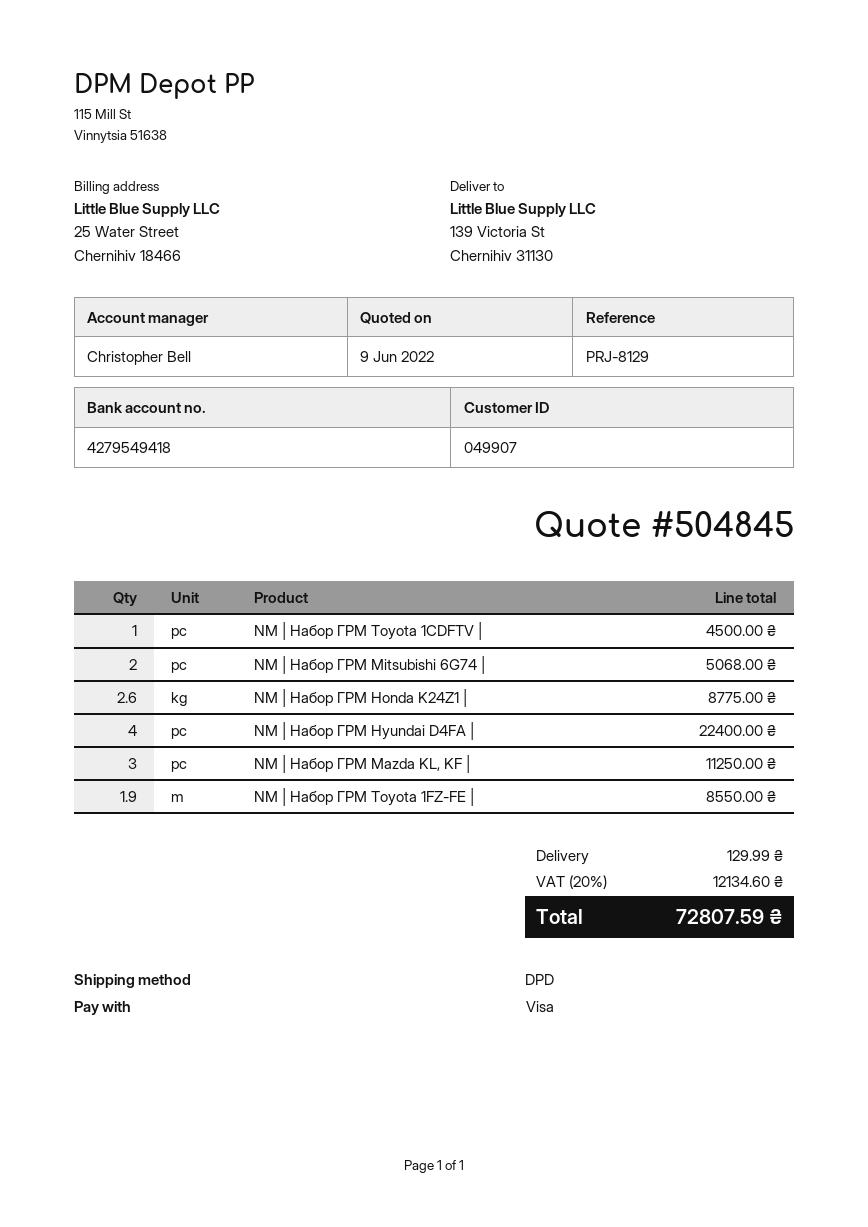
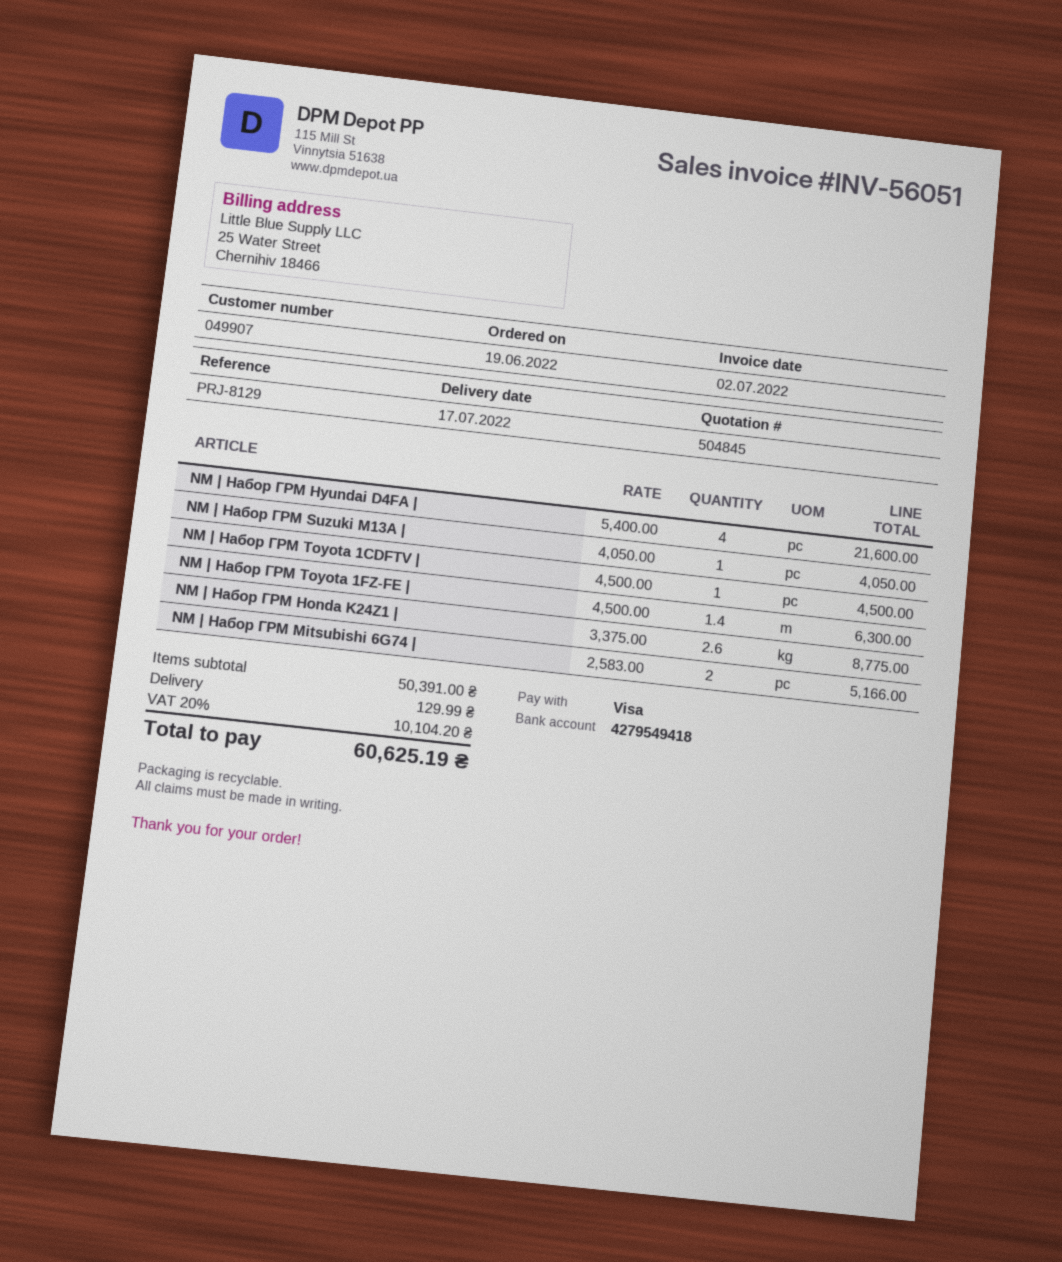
NM | Набор ГРМ Mitsubishi 6G74 |: 2 for 5068.00 -> 2 for 5166.00
NM | Набор ГРМ Hyundai D4FA |: 4 for 22400.00 -> 4 for 21600.00
NM | Набор ГРМ Mazda KL, KF |: 3 for 11250.00 -> none
NM | Набор ГРМ Toyota 1FZ-FE |: 1.9 for 8550.00 -> 1.4 for 6300.00
NM | Набор ГРМ Suzuki M13A |: none -> 1 for 4050.00
tax: 20% = 12134.60 -> 20% = 10104.20
total: 72807.59 -> 60625.19

